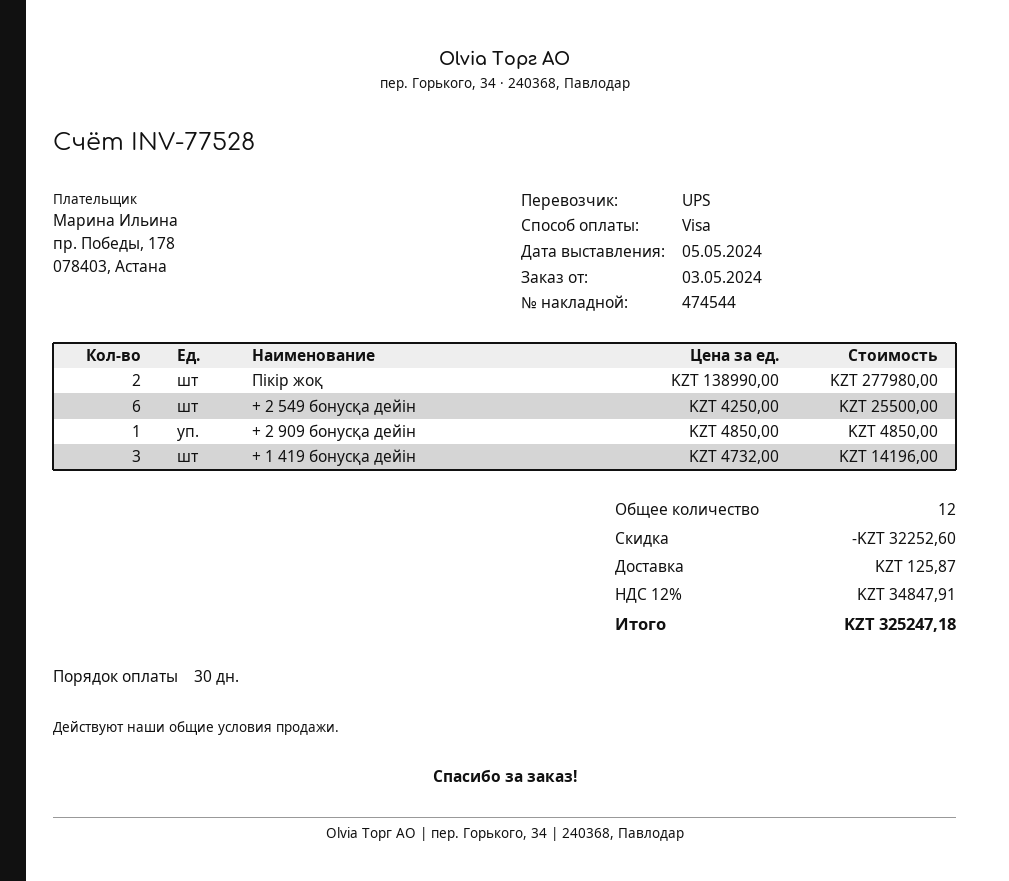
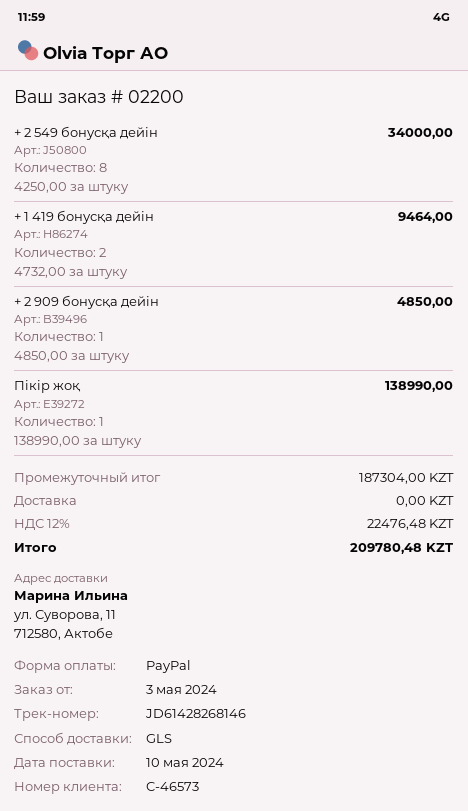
payment method: Visa -> PayPal
shipping method: UPS -> GLS
Пікір жоқ: 2 x 138990.00 = 277980.00 -> 1 x 138990.00 = 138990.00
+ 2 549 бонусқа дейін: 6 x 4250.00 = 25500.00 -> 8 x 4250.00 = 34000.00
+ 1 419 бонусқа дейін: 3 x 4732.00 = 14196.00 -> 2 x 4732.00 = 9464.00
discount: 32252.60 -> none
shipping: 125.87 -> 0.00
tax: 12% = 34847.91 -> 12% = 22476.48
total: 325247.18 -> 209780.48

